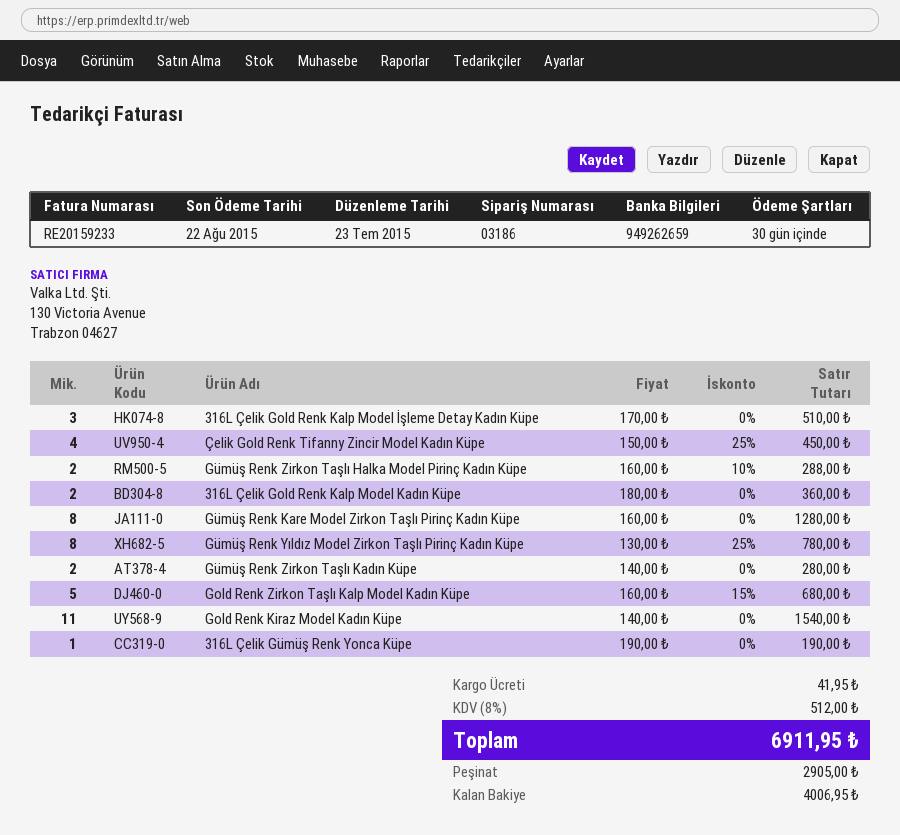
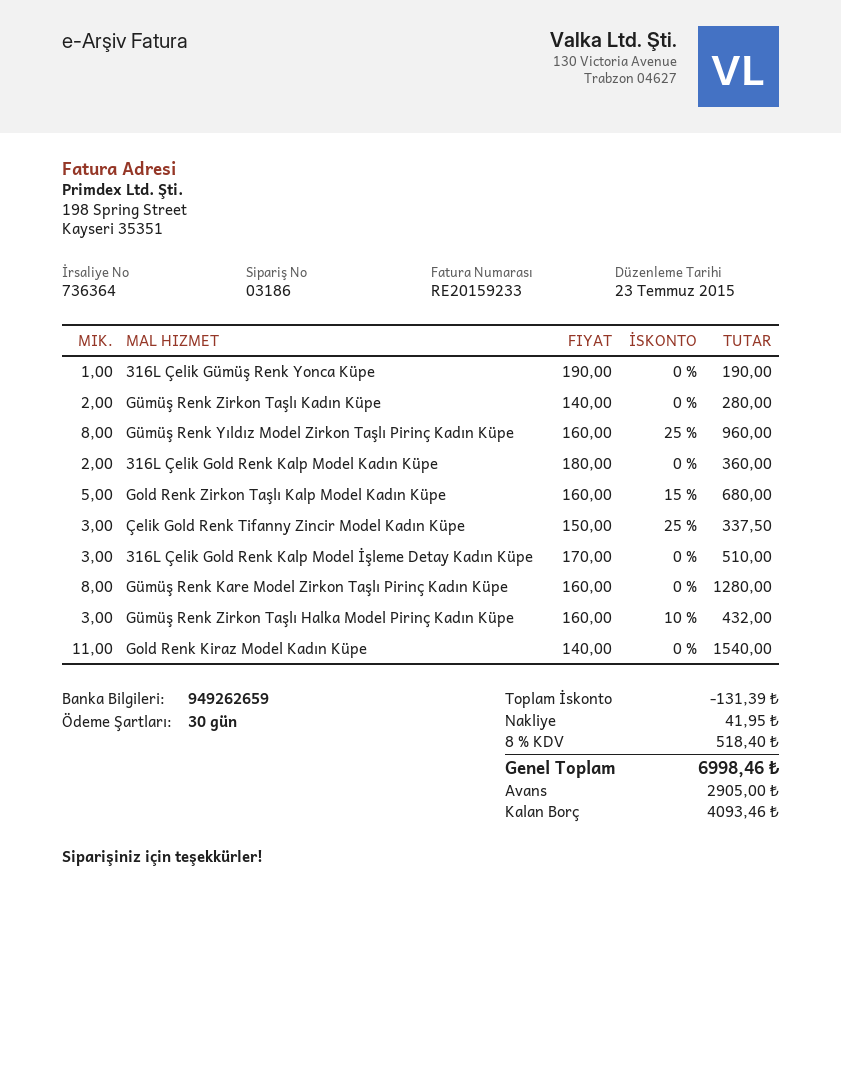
Çelik Gold Renk Tifanny Zincir Model Kadın Küpe: 4 x 150.00 - 25% = 450.00 -> 3 x 150.00 - 25% = 337.50
Gümüş Renk Zirkon Taşlı Halka Model Pirinç Kadın Küpe: 2 x 160.00 - 10% = 288.00 -> 3 x 160.00 - 10% = 432.00
Gümüş Renk Yıldız Model Zirkon Taşlı Pirinç Kadın Küpe: 8 x 130.00 - 25% = 780.00 -> 8 x 160.00 - 25% = 960.00
discount: none -> 131.39
tax: 8% = 512.00 -> 8% = 518.40
total: 6911.95 -> 6998.46
balance: 4006.95 -> 4093.46

